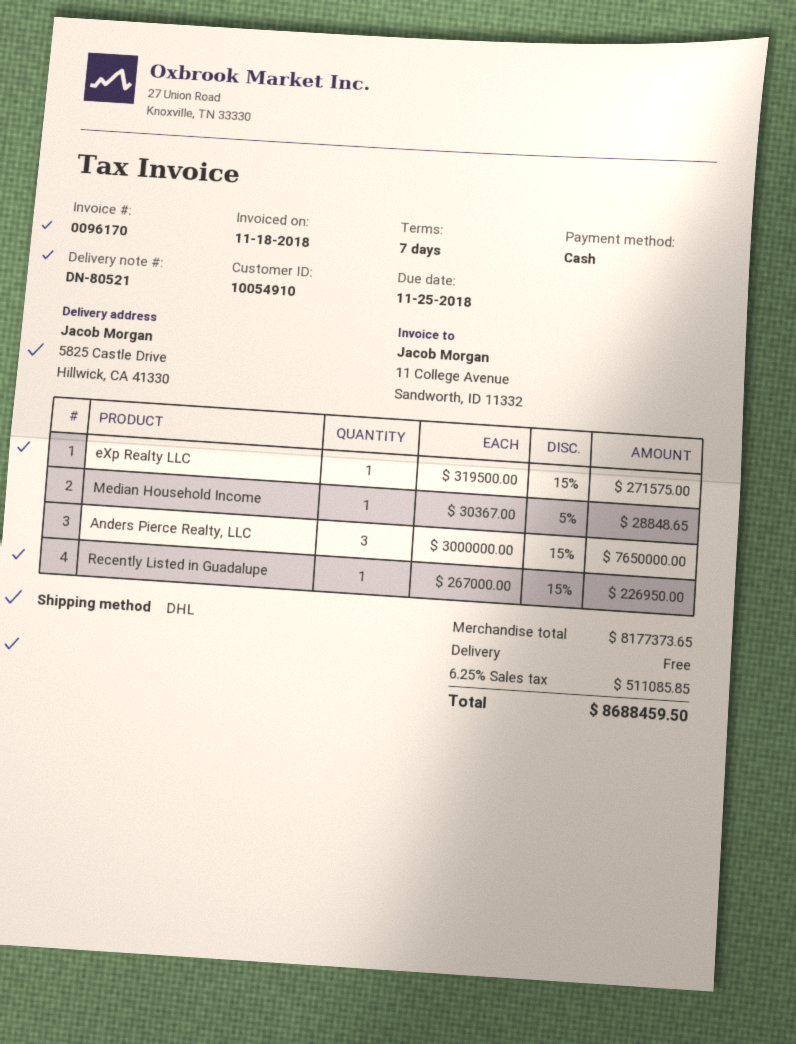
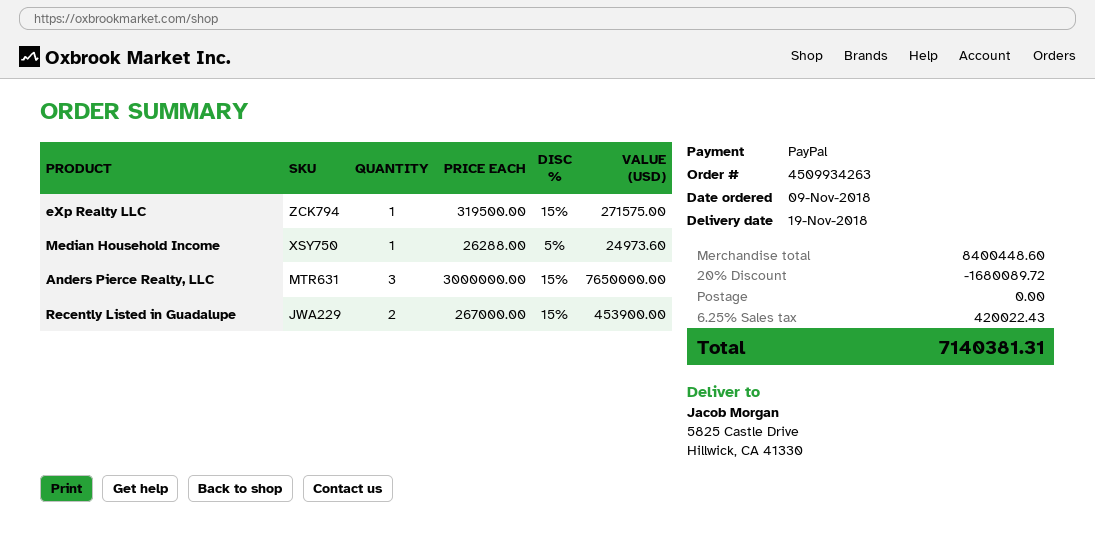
payment method: cash -> PayPal
Median Household Income: 1 x 30367.00 - 5% = 28848.65 -> 1 x 26288.00 - 5% = 24973.60
Recently Listed in Guadalupe: 1 x 267000.00 - 15% = 226950.00 -> 2 x 267000.00 - 15% = 453900.00
subtotal: 8177373.65 -> 8400448.60
discount: none -> 20% = 1680089.72
tax: 6.25% = 511085.85 -> 6.25% = 420022.43
total: 8688459.50 -> 7140381.31

